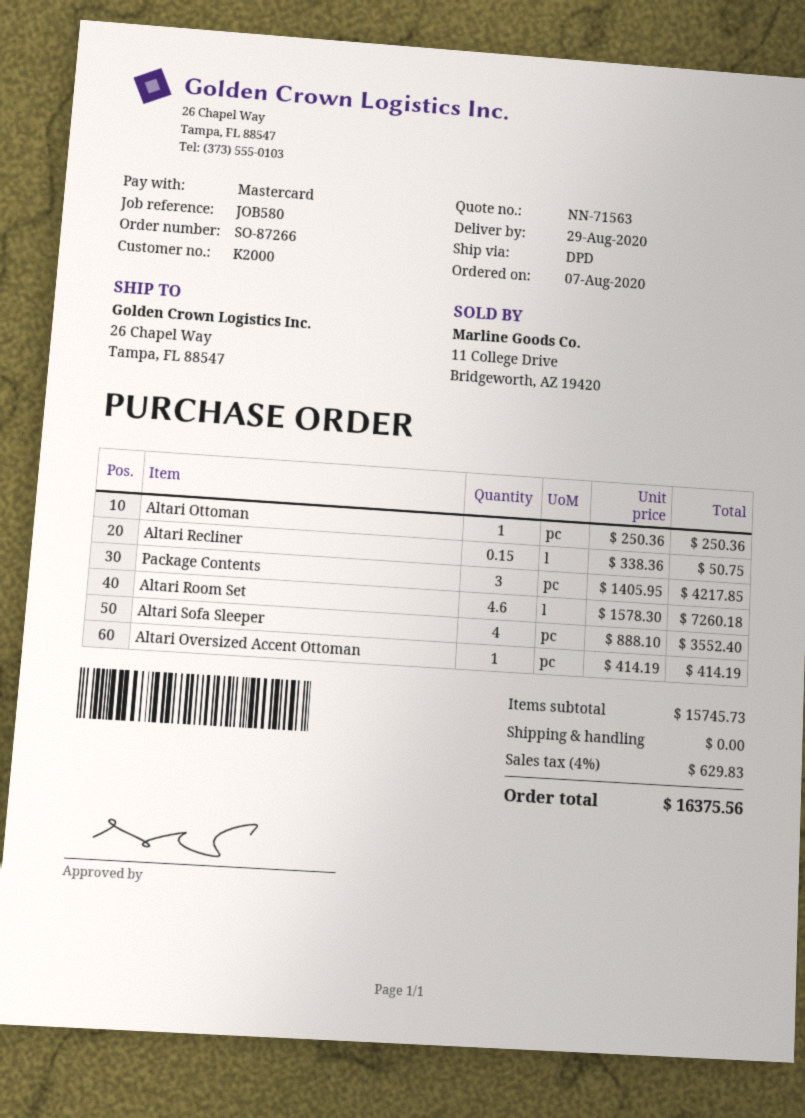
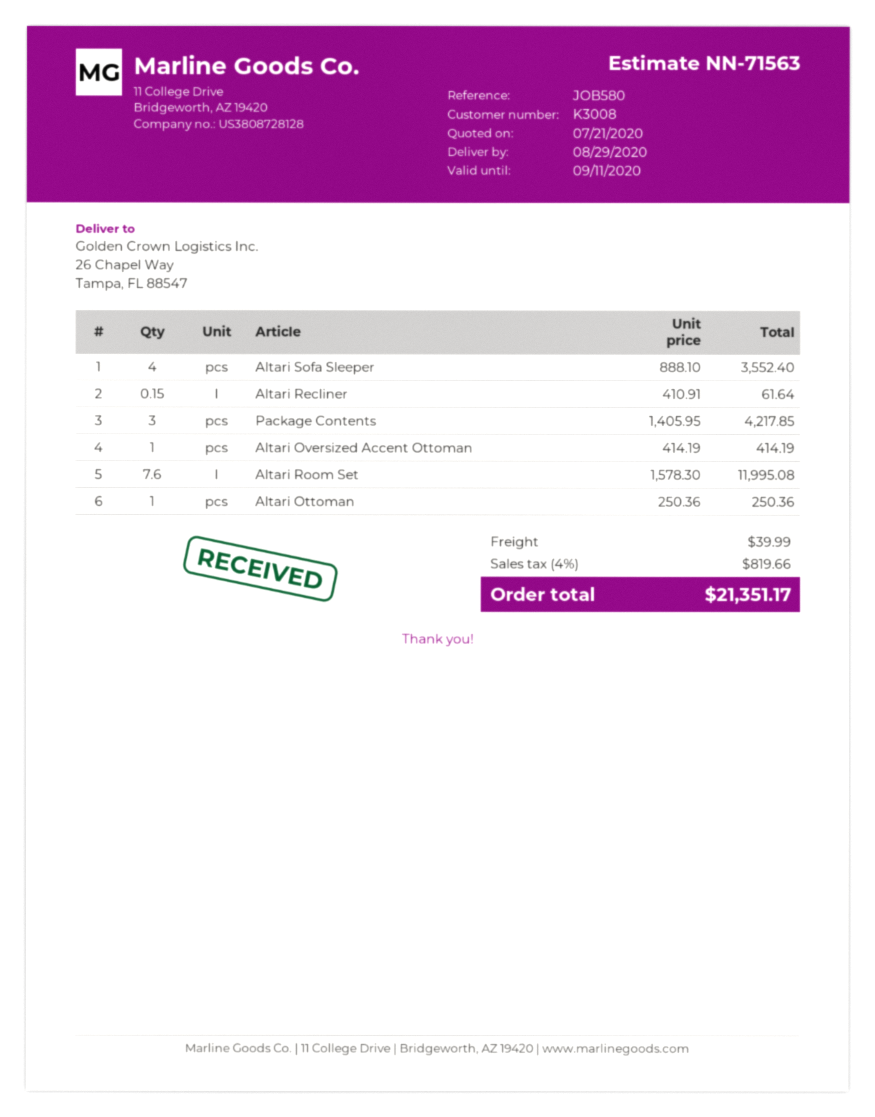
customer number: K2000 -> K3008
Altari Recliner: 0.15 x 338.36 = 50.75 -> 0.15 x 410.91 = 61.64
Altari Room Set: 4.6 x 1578.30 = 7260.18 -> 7.6 x 1578.30 = 11995.08
shipping: 0.00 -> 39.99
tax: 4% = 629.83 -> 4% = 819.66
total: 16375.56 -> 21351.17

